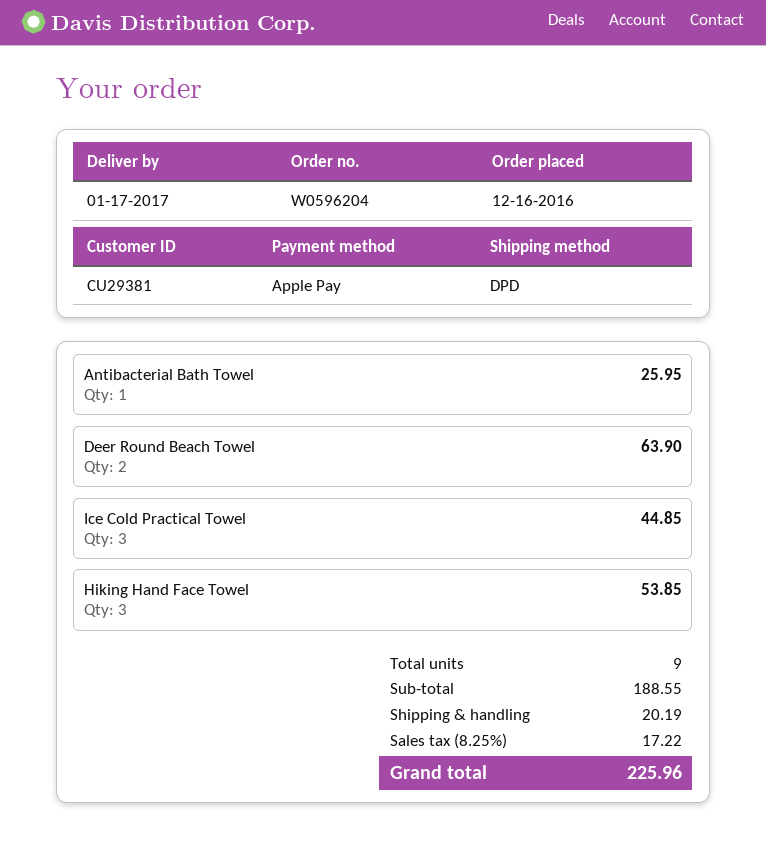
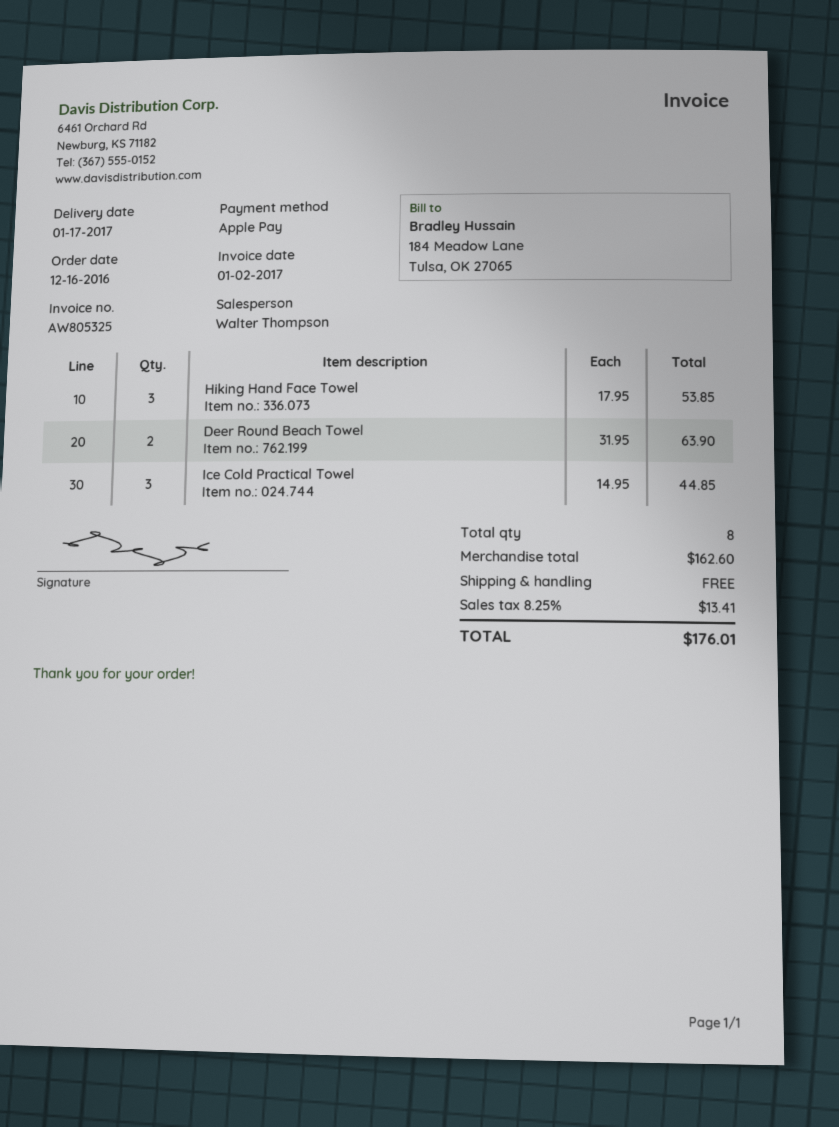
Antibacterial Bath Towel: 1 for 25.95 -> none
total quantity: 9 -> 8
subtotal: 188.55 -> 162.60
shipping: 20.19 -> 0.00
tax: 8.25% = 17.22 -> 8.25% = 13.41
total: 225.96 -> 176.01

